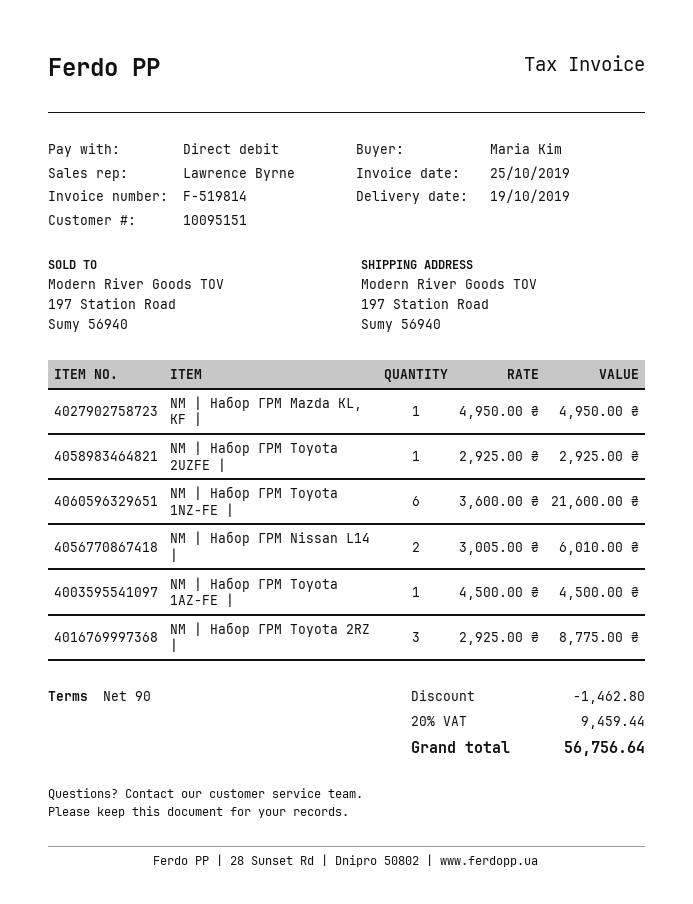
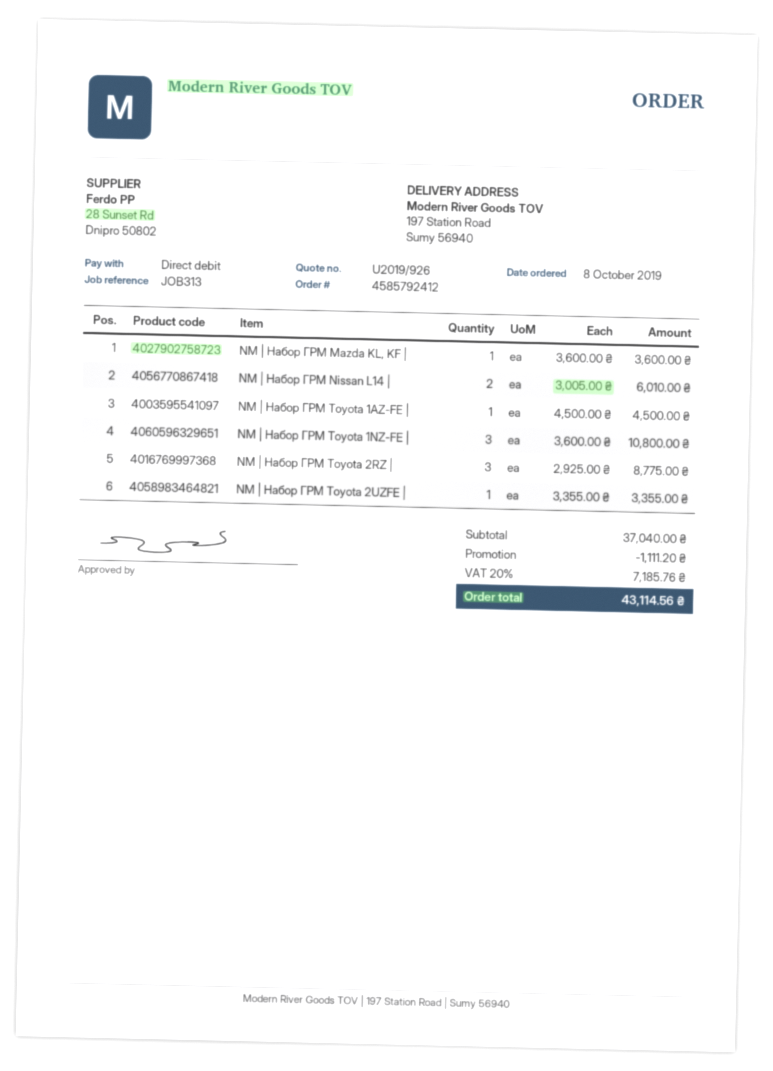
NM | Набор ГРМ Mazda KL, KF |: 1 x 4950.00 = 4950.00 -> 1 x 3600.00 = 3600.00
NM | Набор ГРМ Toyota 2UZFE |: 1 x 2925.00 = 2925.00 -> 1 x 3355.00 = 3355.00
NM | Набор ГРМ Toyota 1NZ-FE |: 6 x 3600.00 = 21600.00 -> 3 x 3600.00 = 10800.00
discount: 1462.80 -> 1111.20
tax: 20% = 9459.44 -> 20% = 7185.76
total: 56756.64 -> 43114.56

